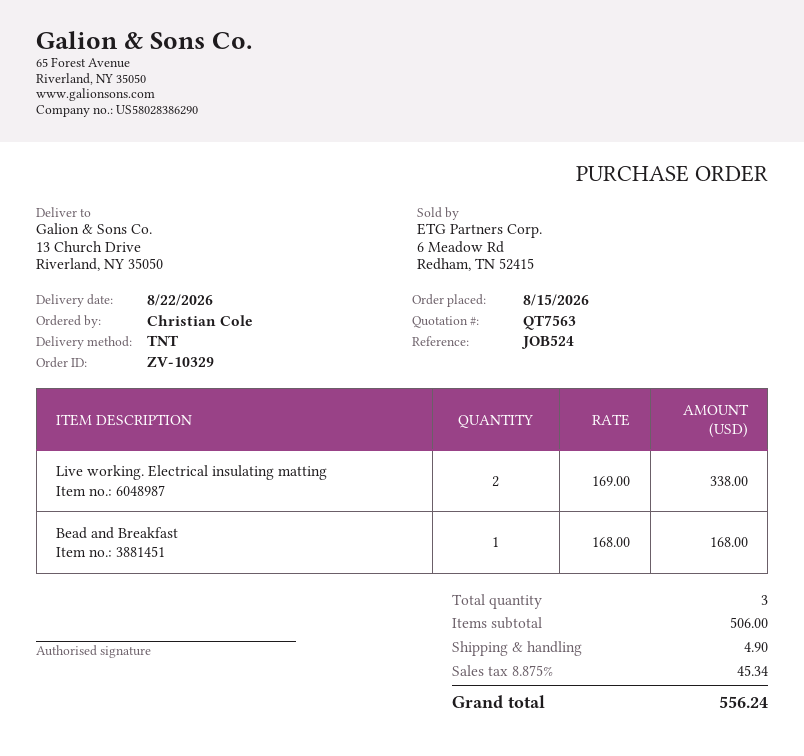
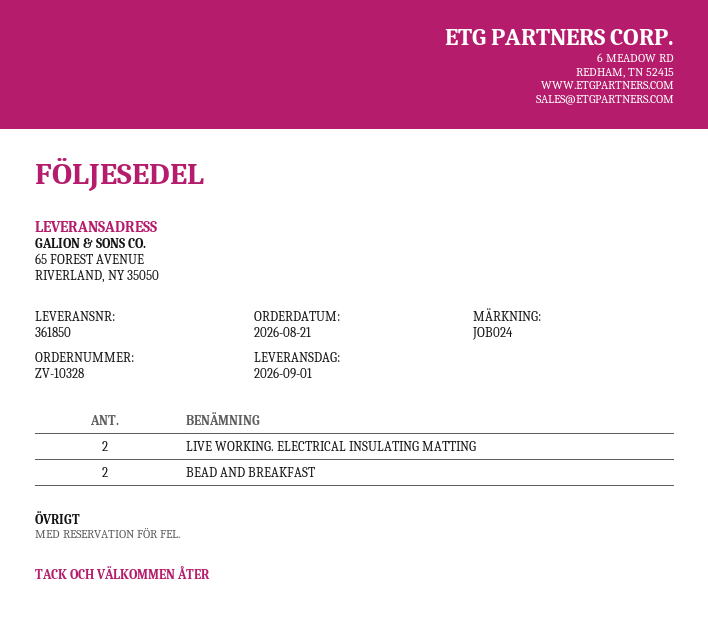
order number: ZV-10329 -> ZV-10328
order date: 2026-08-15 -> 2026-08-21
delivery date: 2026-08-22 -> 2026-09-01
reference: JOB524 -> JOB024
ship to: 13 Church Drive, Riverland, NY 35050 -> 65 FOREST AVENUE, RIVERLAND, NY 35050
Bead and Breakfast: 1 -> 2

